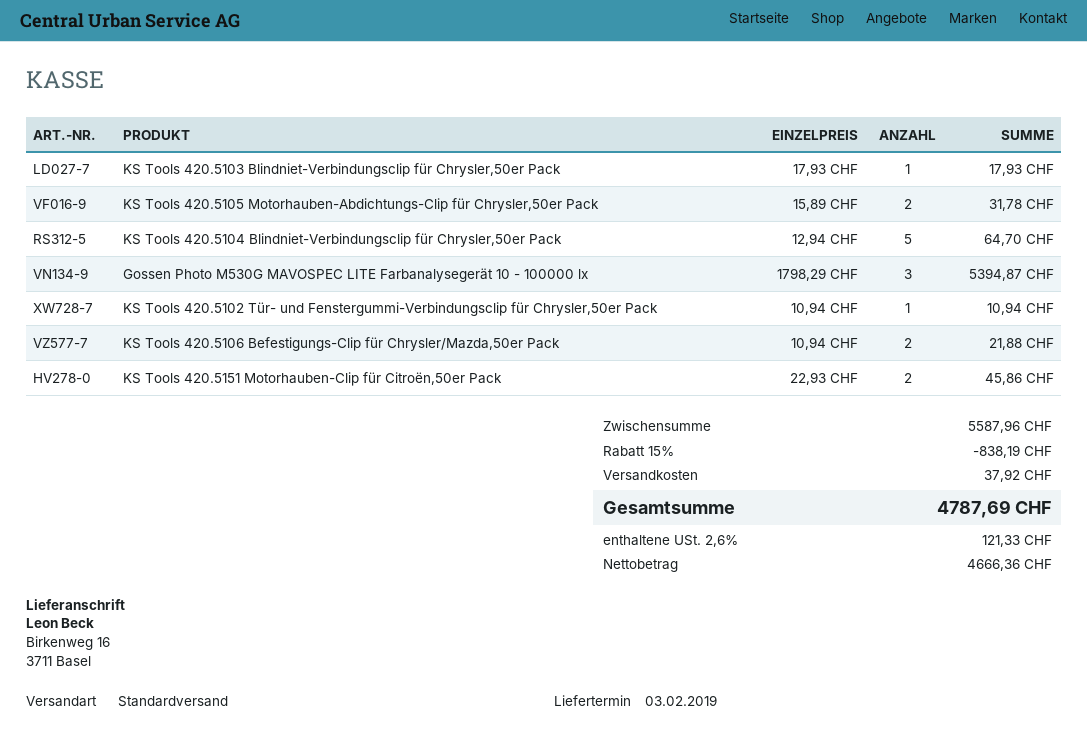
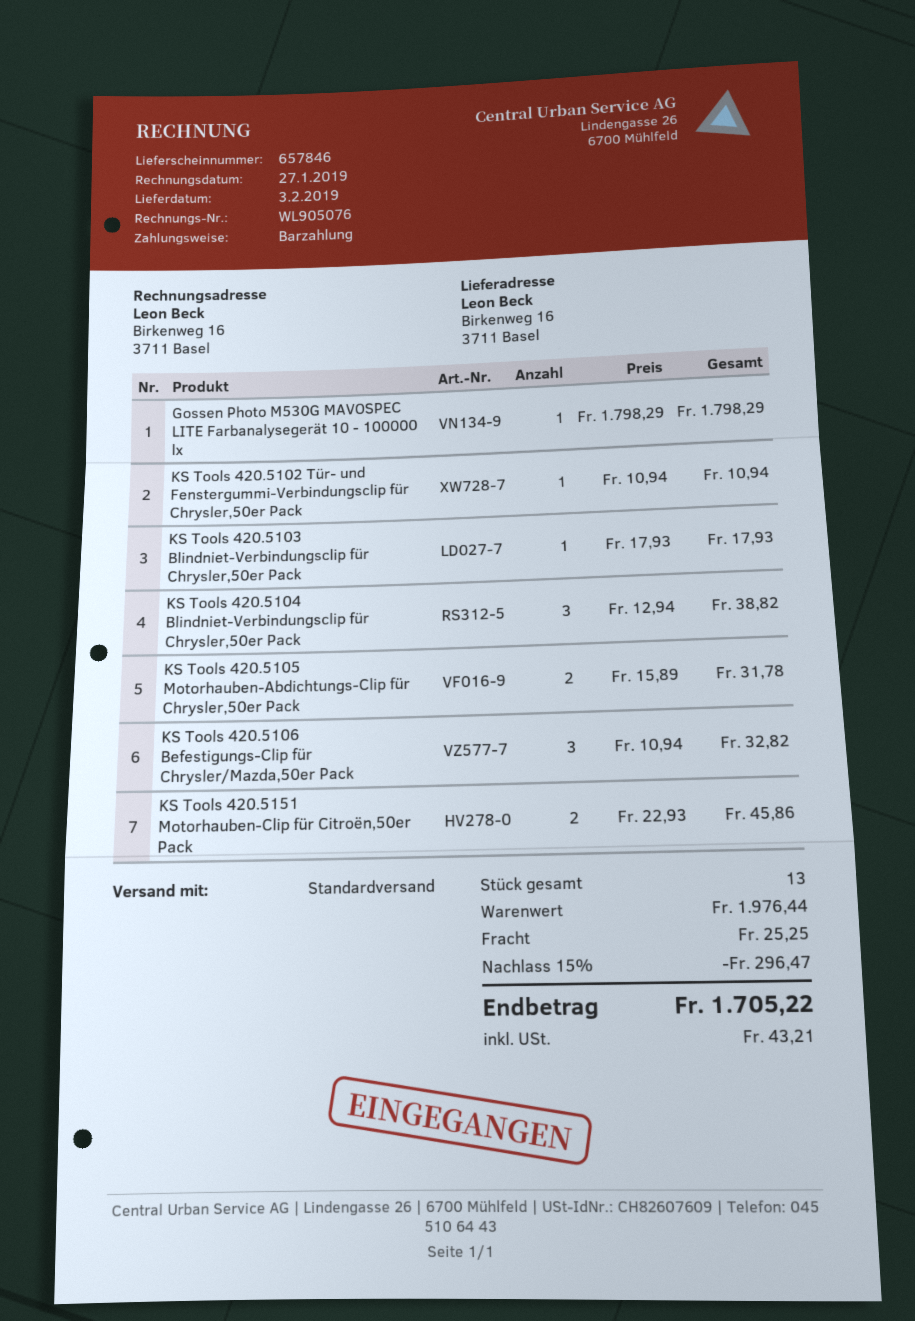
KS Tools 420.5104 Blindniet-Verbindungsclip für Chrysler,50er Pack: 5 x 12.94 = 64.70 -> 3 x 12.94 = 38.82
Gossen Photo M530G MAVOSPEC LITE Farbanalysegerät 10 - 100000 lx: 3 x 1798.29 = 5394.87 -> 1 x 1798.29 = 1798.29
KS Tools 420.5106 Befestigungs-Clip für Chrysler/Mazda,50er Pack: 2 x 10.94 = 21.88 -> 3 x 10.94 = 32.82
subtotal: 5587.96 -> 1976.44
discount: 15% = 838.19 -> 15% = 296.47
shipping: 37.92 -> 25.25
tax: 121.33 -> 43.21
total: 4787.69 -> 1705.22

